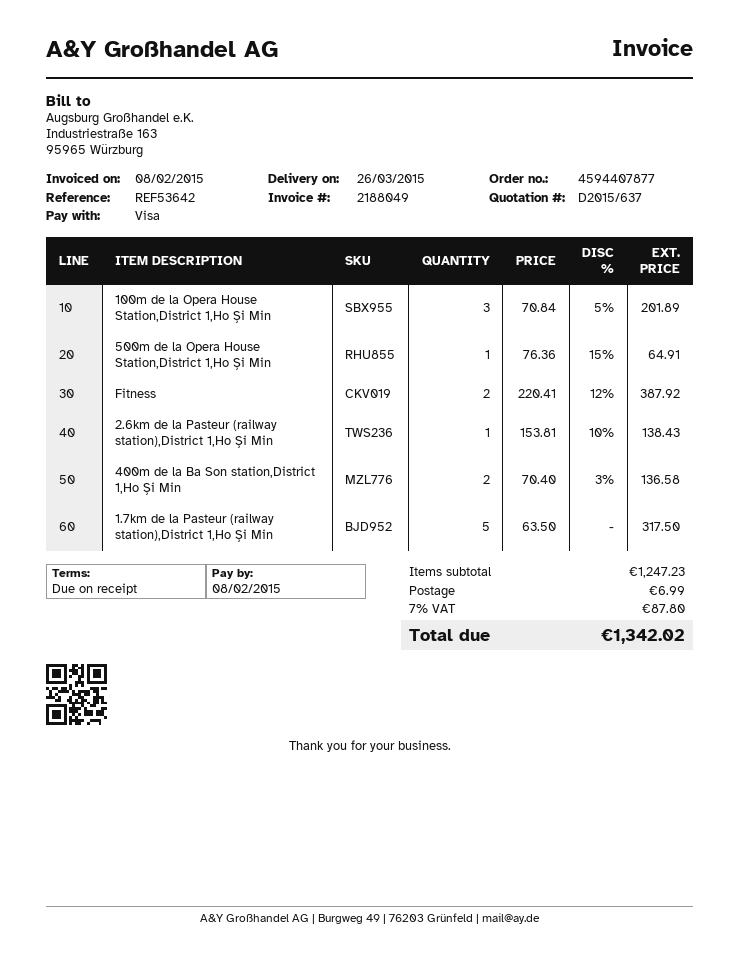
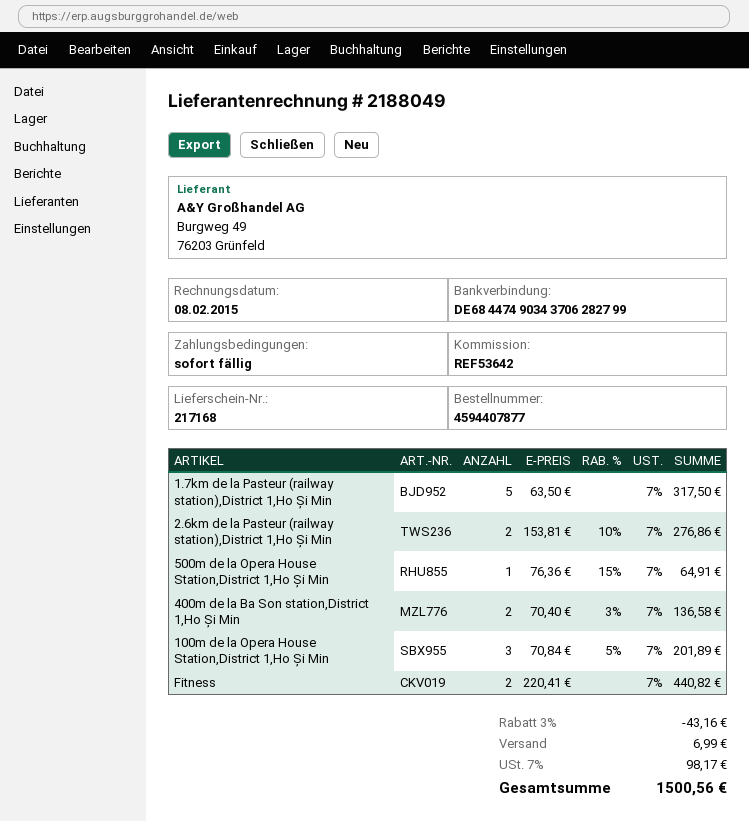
Fitness: 2 x 220.41 - 12% = 387.92 -> 2 x 220.41 = 440.82
2.6km de la Pasteur (railway station),District 1,Ho Și Min: 1 x 153.81 - 10% = 138.43 -> 2 x 153.81 - 10% = 276.86
discount: none -> 3% = 43.16
tax: 7% = 87.80 -> 7% = 98.17
total: 1342.02 -> 1500.56

